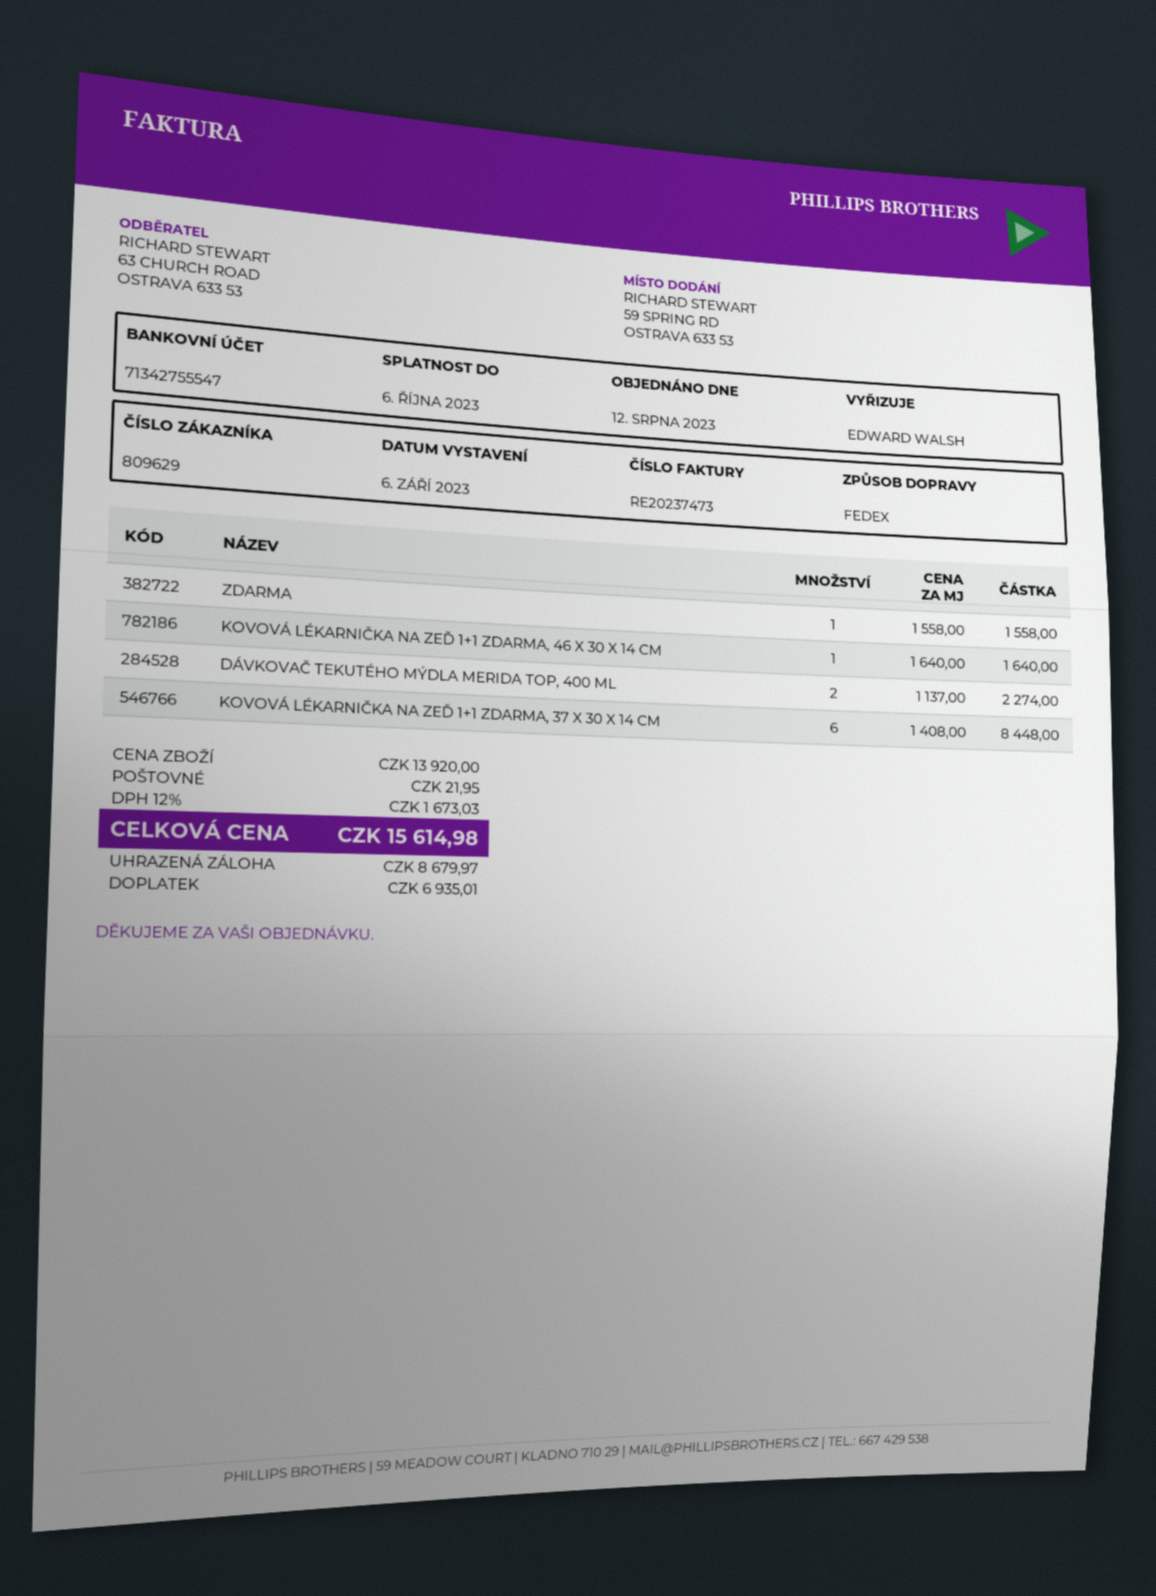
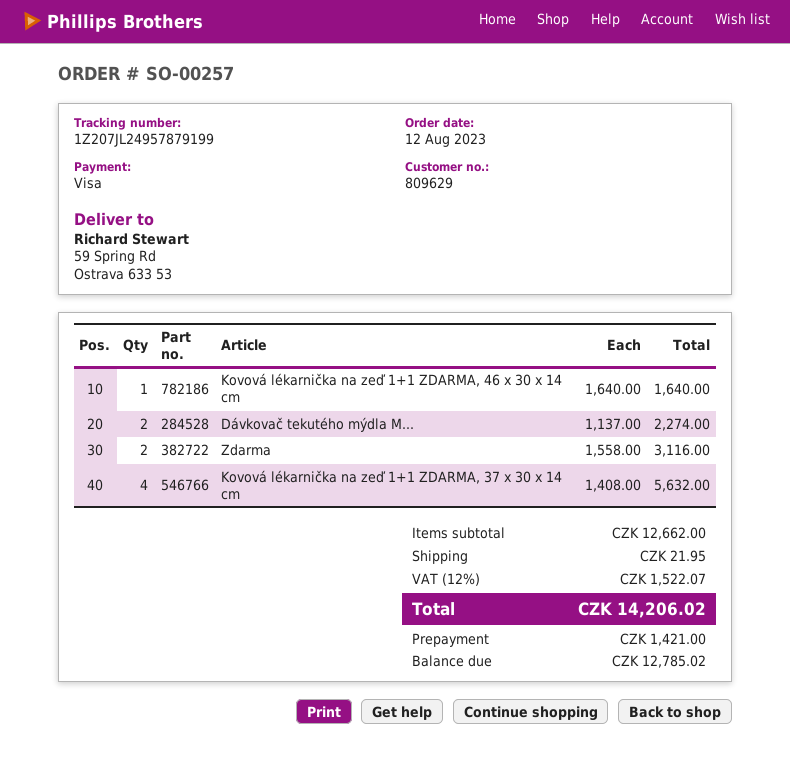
ZDARMA: 1 x 1558.00 = 1558.00 -> 2 x 1558.00 = 3116.00
KOVOVÁ LÉKARNIČKA NA ZEĎ 1+1 ZDARMA, 37 X 30 X 14 CM: 6 x 1408.00 = 8448.00 -> 4 x 1408.00 = 5632.00
subtotal: 13920.00 -> 12662.00
tax: 12% = 1673.03 -> 12% = 1522.07
total: 15614.98 -> 14206.02
deposit: 8679.97 -> 1421.00
balance: 6935.01 -> 12785.02

